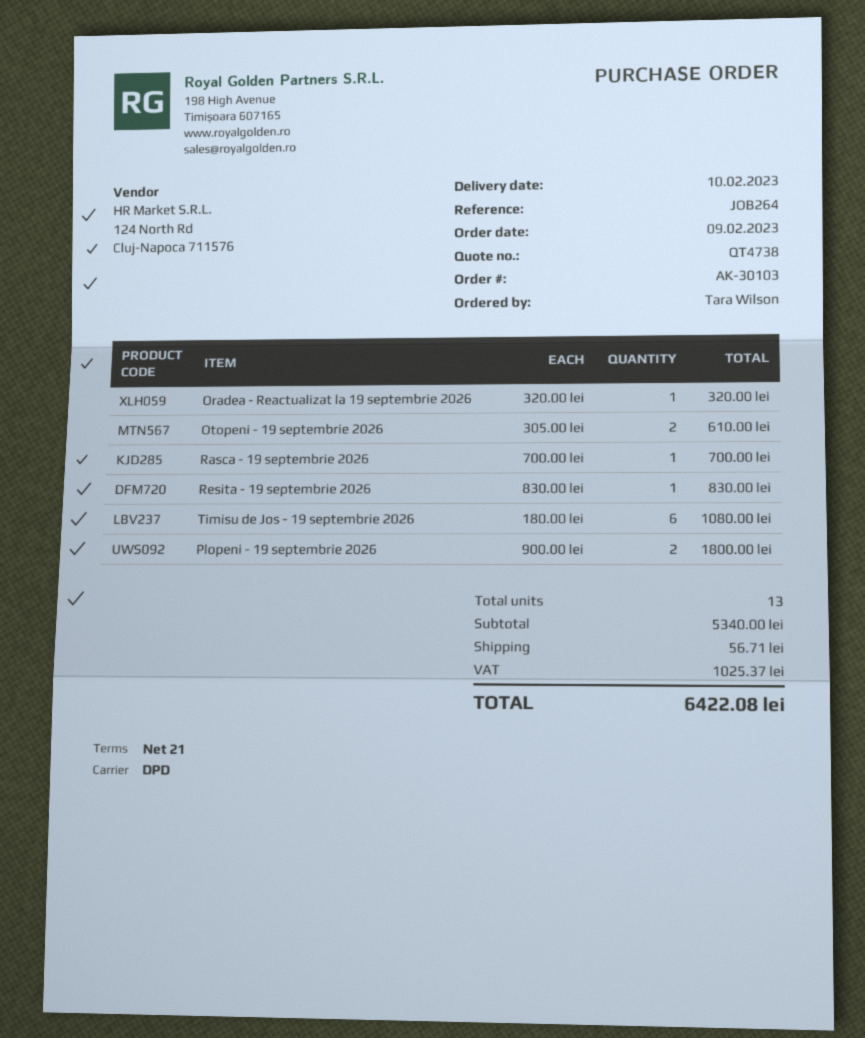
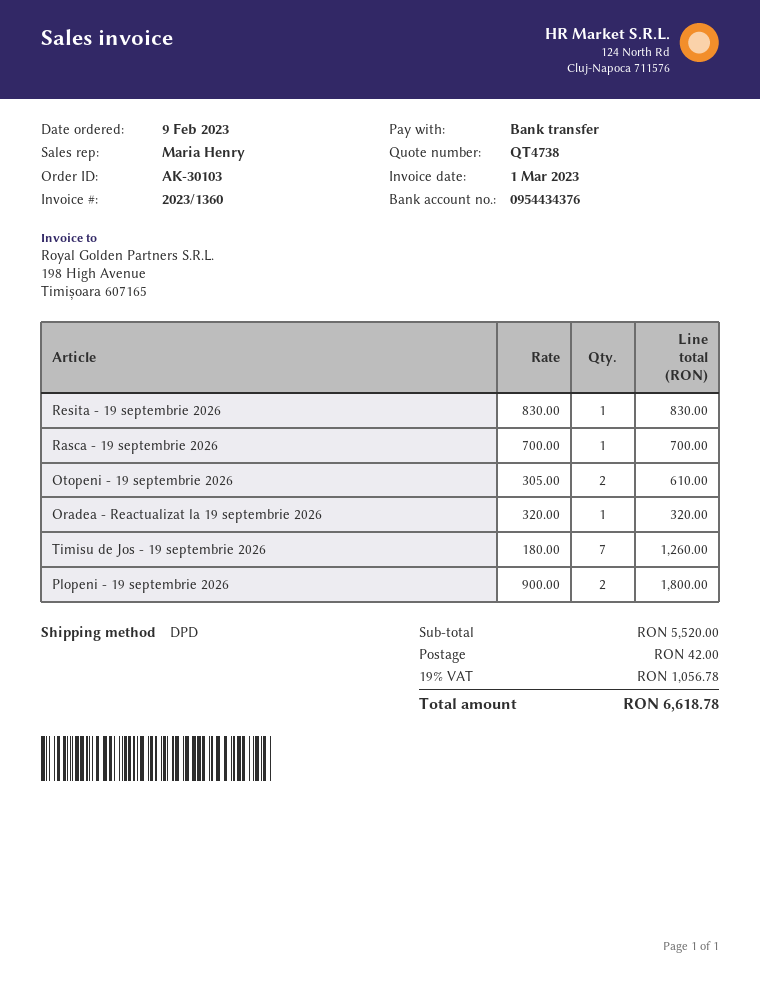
Timisu de Jos - 19 septembrie 2026: 6 x 180.00 = 1080.00 -> 7 x 180.00 = 1260.00
subtotal: 5340.00 -> 5520.00
shipping: 56.71 -> 42.00
tax: 1025.37 -> 1056.78
total: 6422.08 -> 6618.78

